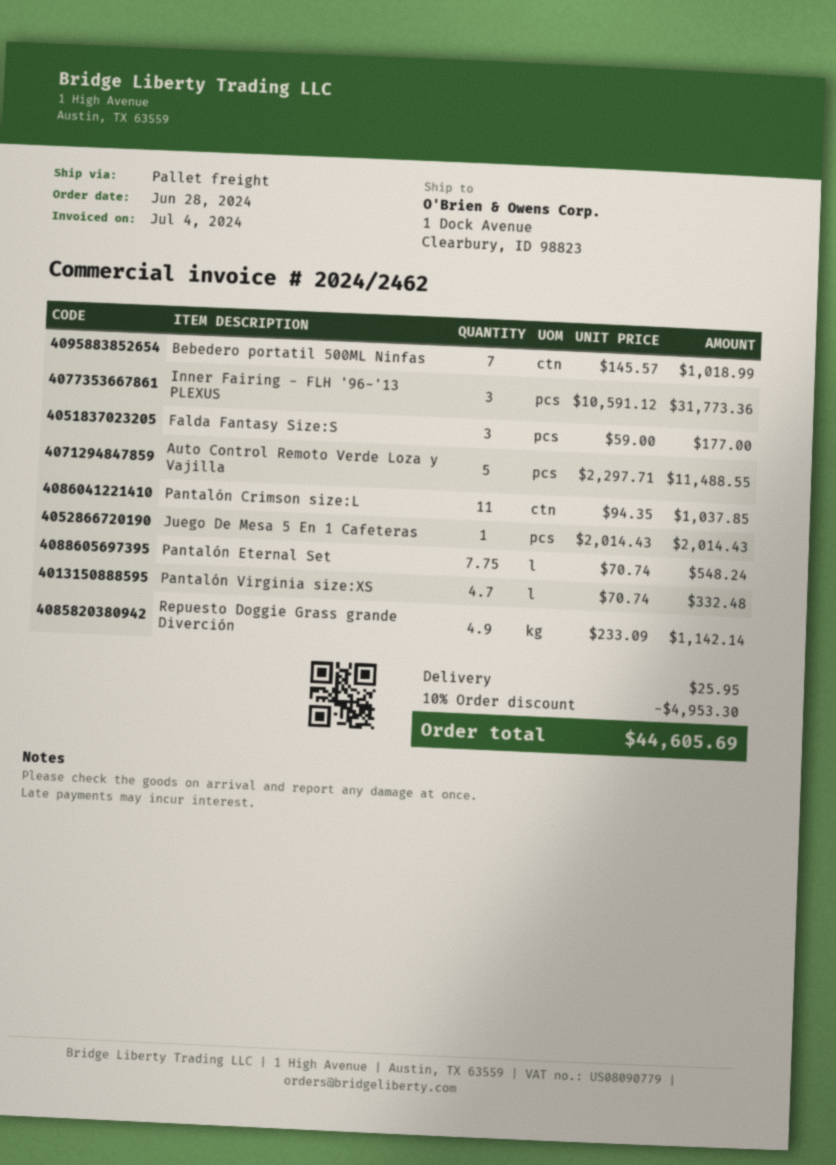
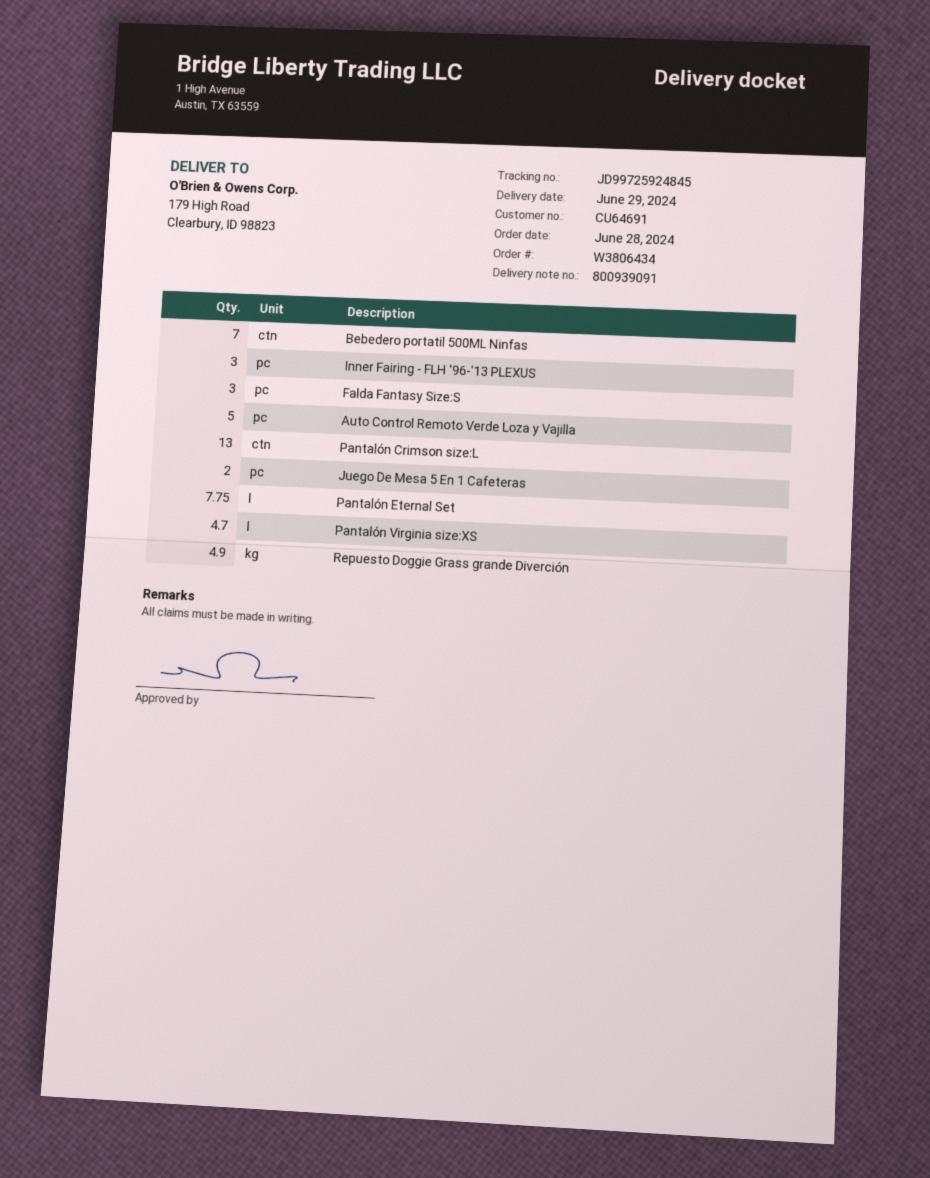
ship to: 1 Dock Avenue, Clearbury, ID 98823 -> 179 High Road, Clearbury, ID 98823
Pantalón Crimson size:L: 11 -> 13
Juego De Mesa 5 En 1 Cafeteras: 1 -> 2

